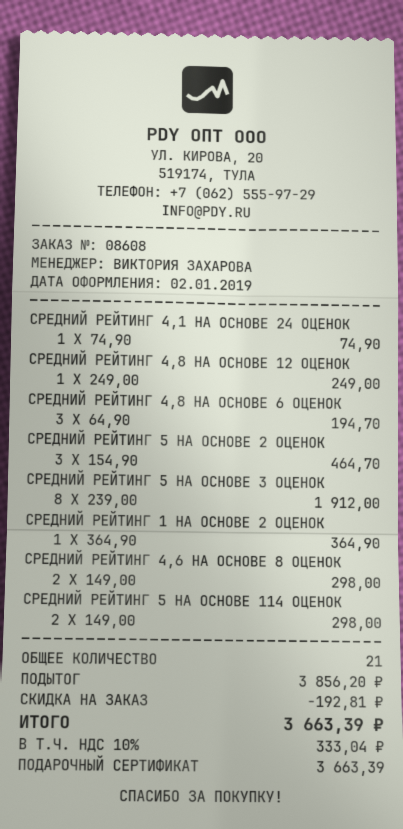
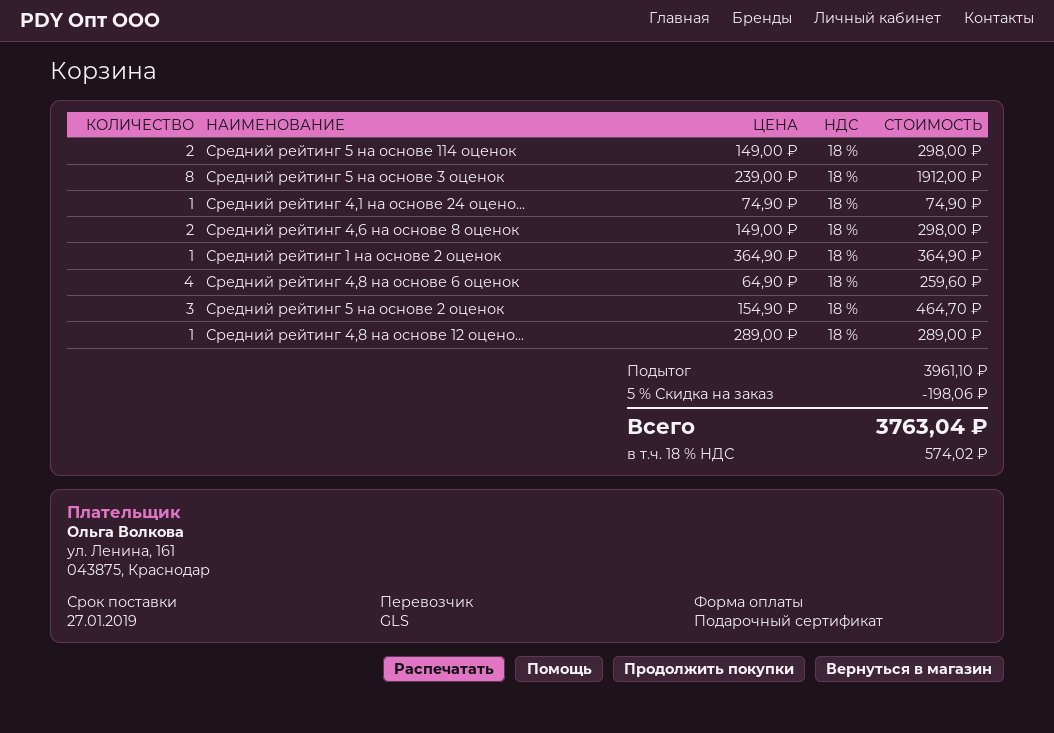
СРЕДНИЙ РЕЙТИНГ 4,8 НА ОСНОВЕ 12 ОЦЕНОК: 1 x 249.00 = 249.00 -> 1 x 289.00 = 289.00
СРЕДНИЙ РЕЙТИНГ 4,8 НА ОСНОВЕ 6 ОЦЕНОК: 3 x 64.90 = 194.70 -> 4 x 64.90 = 259.60
subtotal: 3856.20 -> 3961.10
discount: 192.81 -> 198.06
tax: 10% = 333.04 -> 18% = 574.02
total: 3663.39 -> 3763.04

